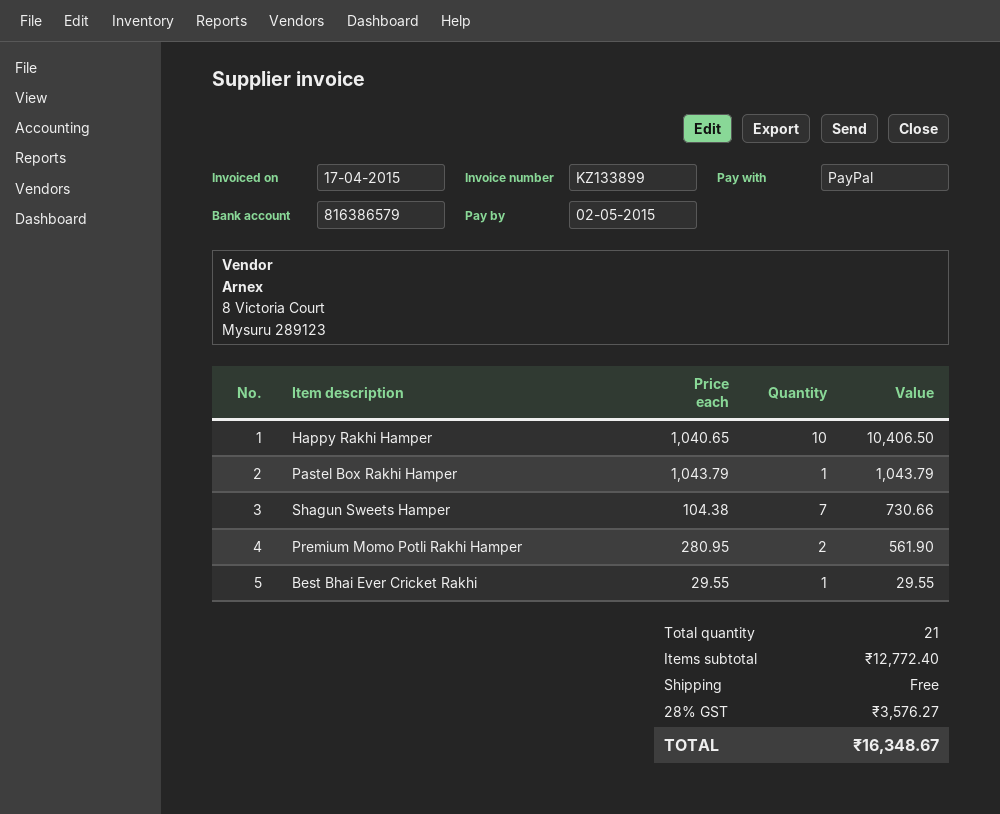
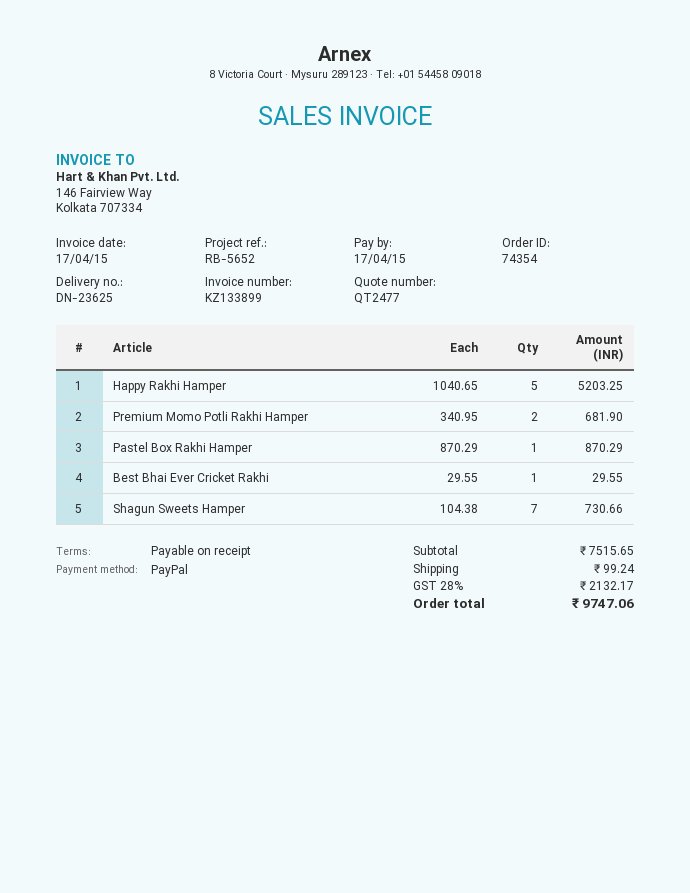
due date: 2015-05-02 -> 2015-04-17
Happy Rakhi Hamper: 10 x 1040.65 = 10406.50 -> 5 x 1040.65 = 5203.25
Pastel Box Rakhi Hamper: 1 x 1043.79 = 1043.79 -> 1 x 870.29 = 870.29
Premium Momo Potli Rakhi Hamper: 2 x 280.95 = 561.90 -> 2 x 340.95 = 681.90
subtotal: 12772.40 -> 7515.65
shipping: 0.00 -> 99.24
tax: 28% = 3576.27 -> 28% = 2132.17
total: 16348.67 -> 9747.06

